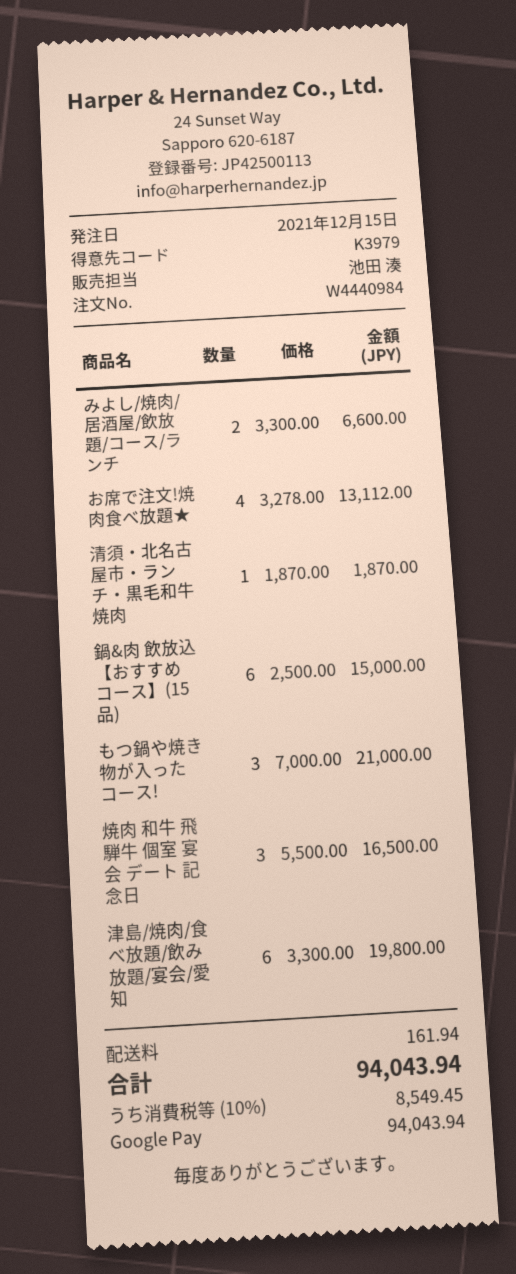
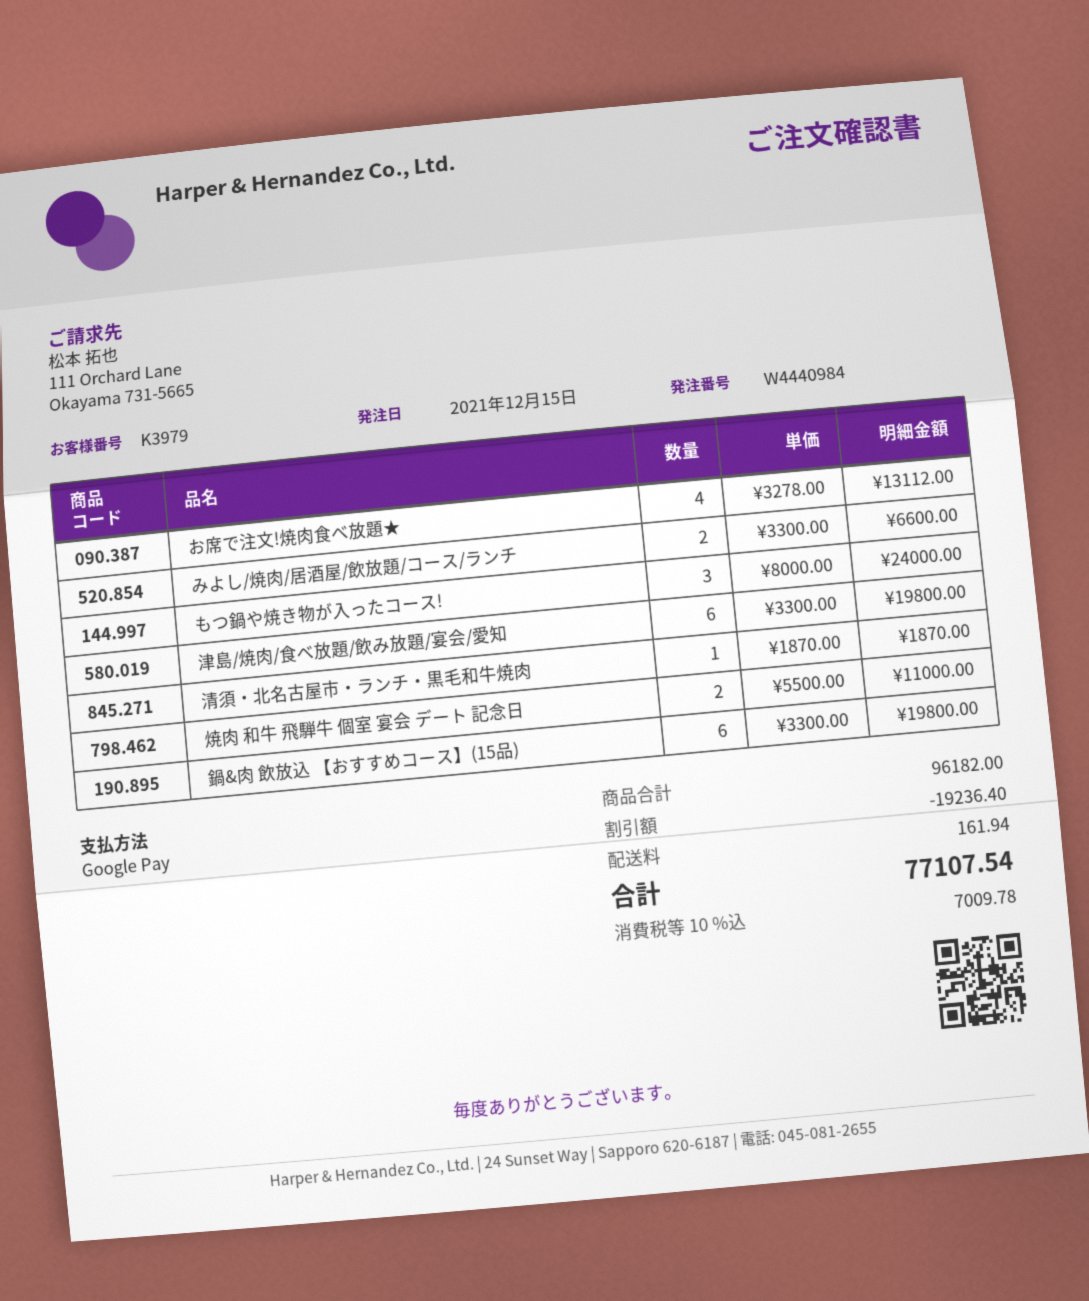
鍋&肉 飲放込 【おすすめコース】(15品): 6 x 2500.00 = 15000.00 -> 6 x 3300.00 = 19800.00
もつ鍋や焼き物が入ったコース!: 3 x 7000.00 = 21000.00 -> 3 x 8000.00 = 24000.00
焼肉 和牛 飛騨牛 個室 宴会 デート 記念日: 3 x 5500.00 = 16500.00 -> 2 x 5500.00 = 11000.00
discount: none -> 19236.40
tax: 10% = 8549.45 -> 10% = 7009.78
total: 94043.94 -> 77107.54

